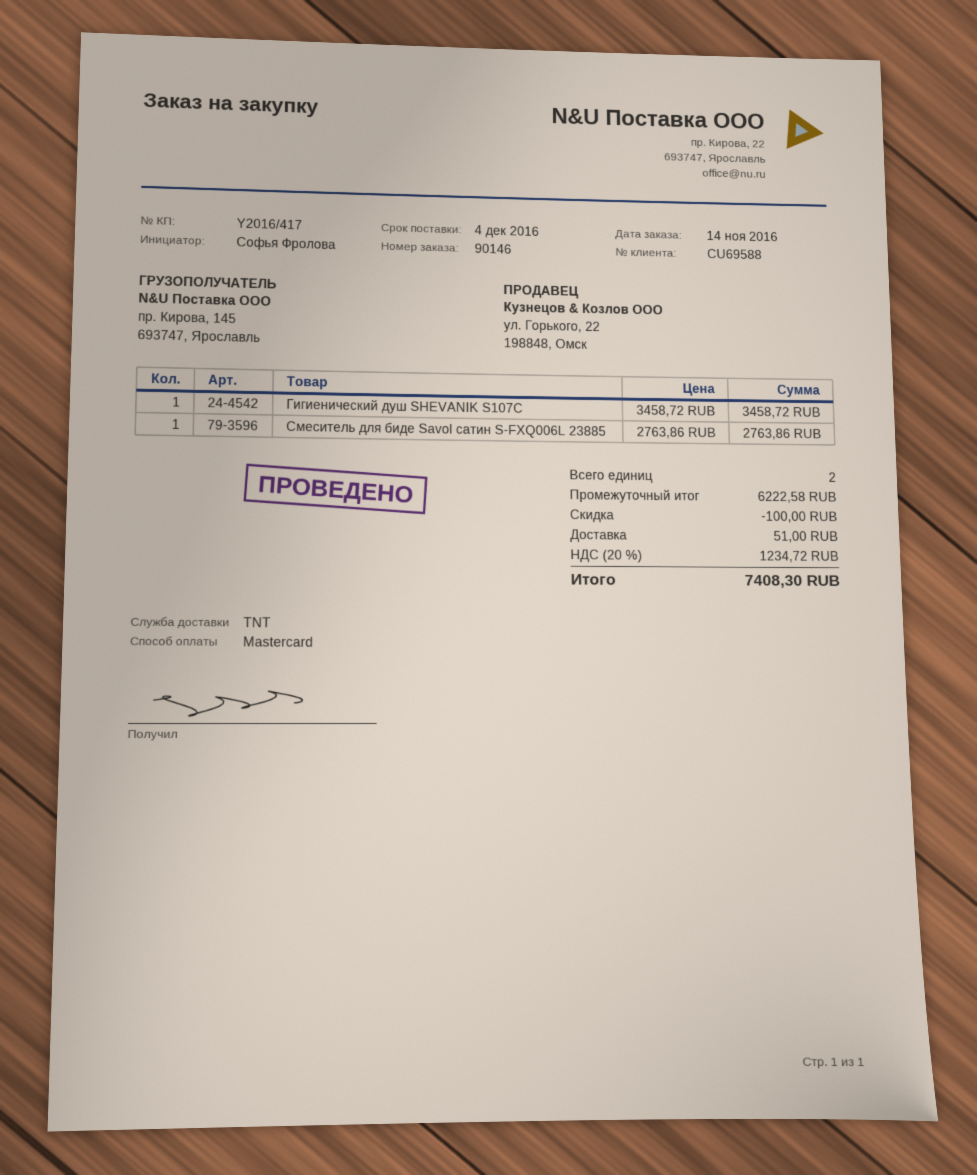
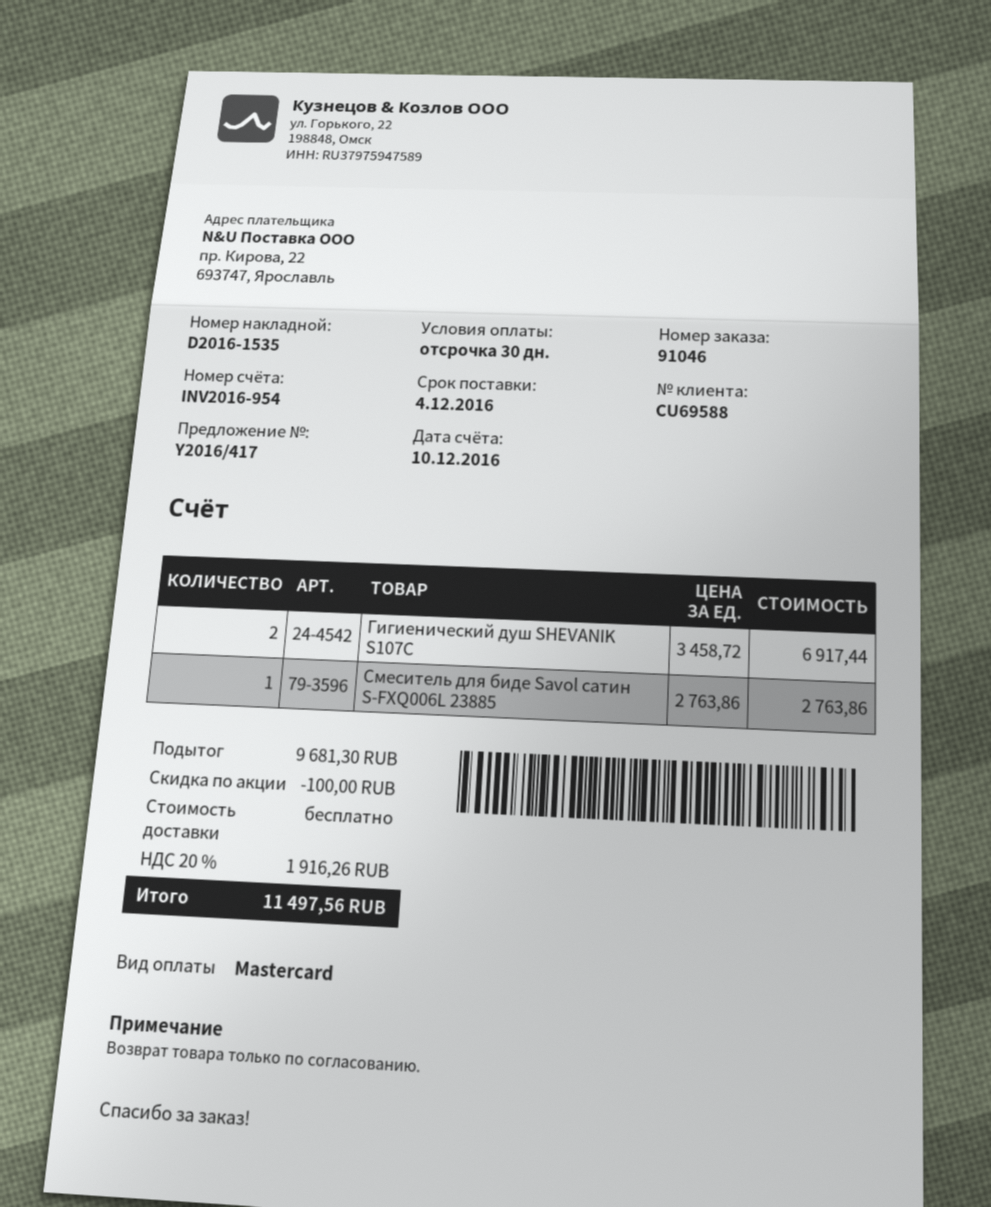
order number: 90146 -> 91046
Гигиенический душ SHEVANIK S107C: 1 x 3458.72 = 3458.72 -> 2 x 3458.72 = 6917.44
subtotal: 6222.58 -> 9681.30
shipping: 51.00 -> 0.00
tax: 20% = 1234.72 -> 20% = 1916.26
total: 7408.30 -> 11497.56

